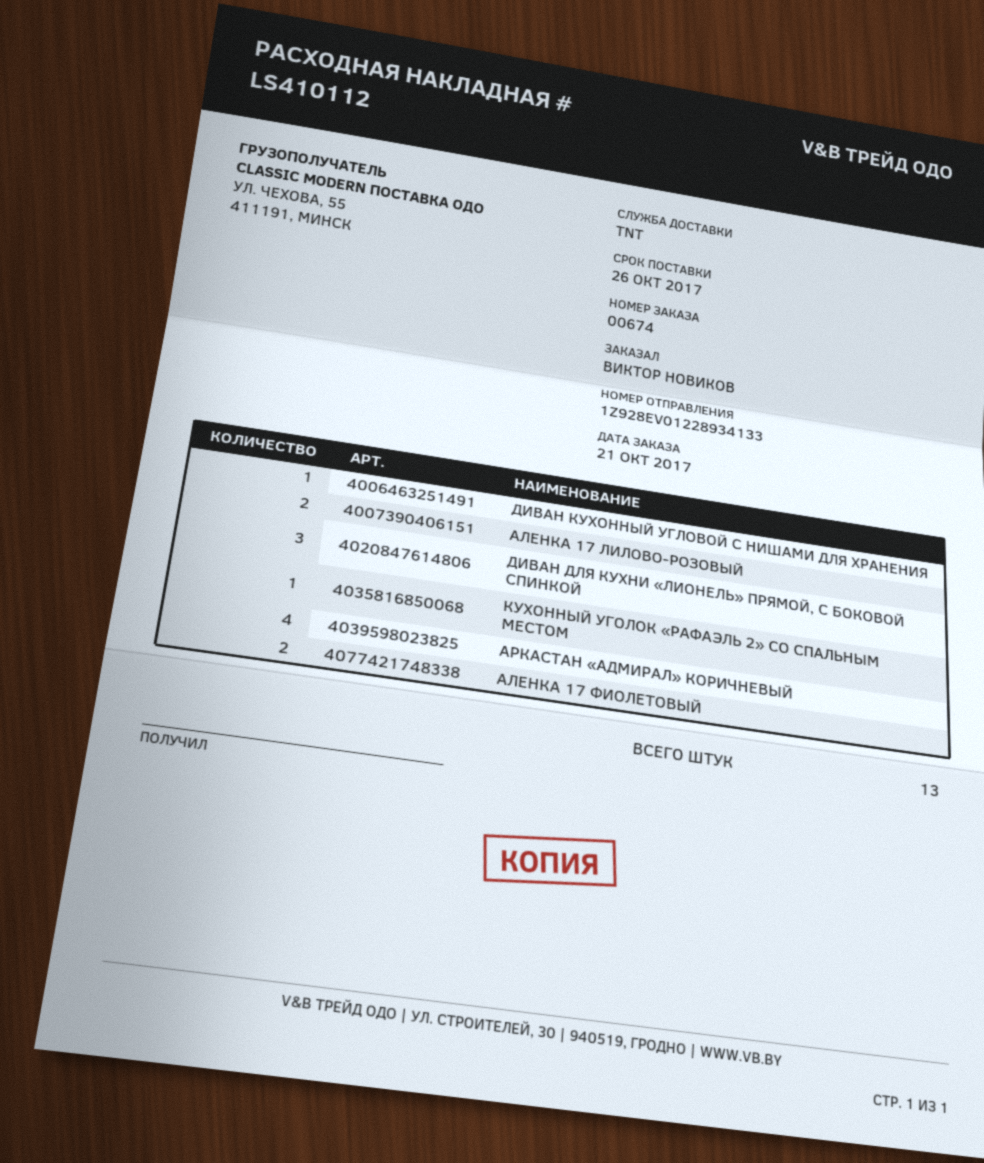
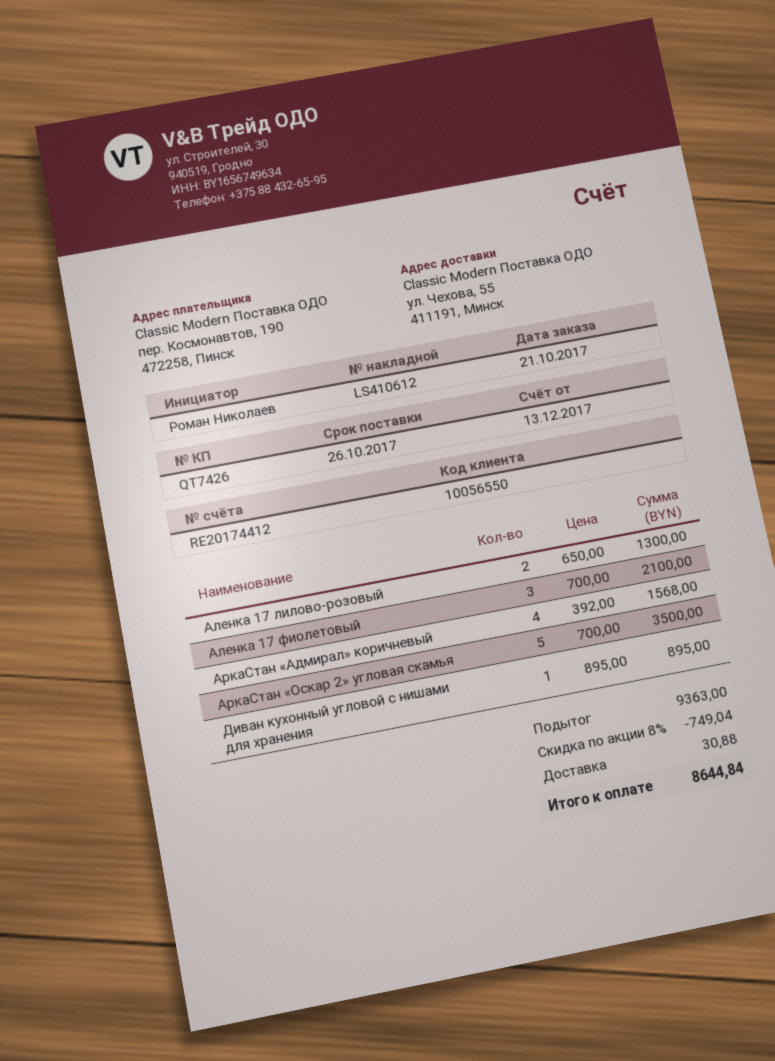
delivery note number: LS410112 -> LS410612
ordered by: ВИКТОР НОВИКОВ -> Роман Николаев
ДИВАН ДЛЯ КУХНИ «ЛИОНЕЛЬ» ПРЯМОЙ, С БОКОВОЙ СПИНКОЙ: 3 -> none
КУХОННЫЙ УГОЛОК «РАФАЭЛЬ 2» СО СПАЛЬНЫМ МЕСТОМ: 1 -> none
АЛЕНКА 17 ФИОЛЕТОВЫЙ: 2 -> 3
АркаСтан «Оскар 2» угловая скамья: none -> 5

